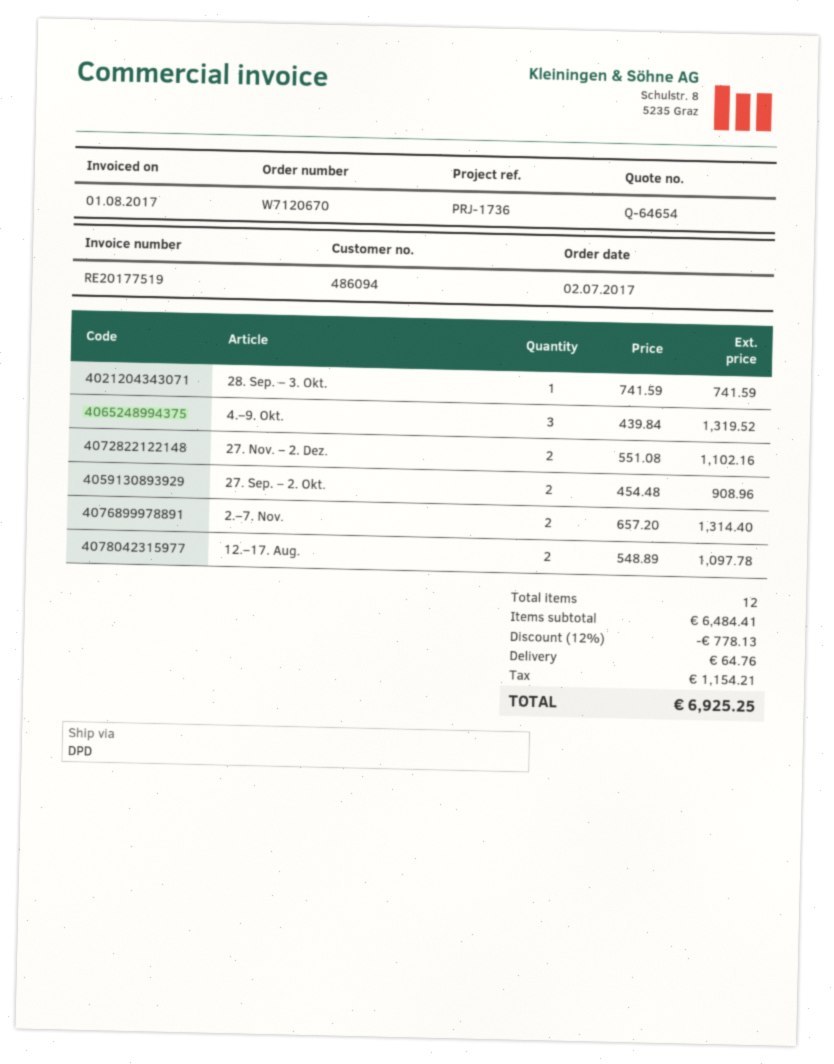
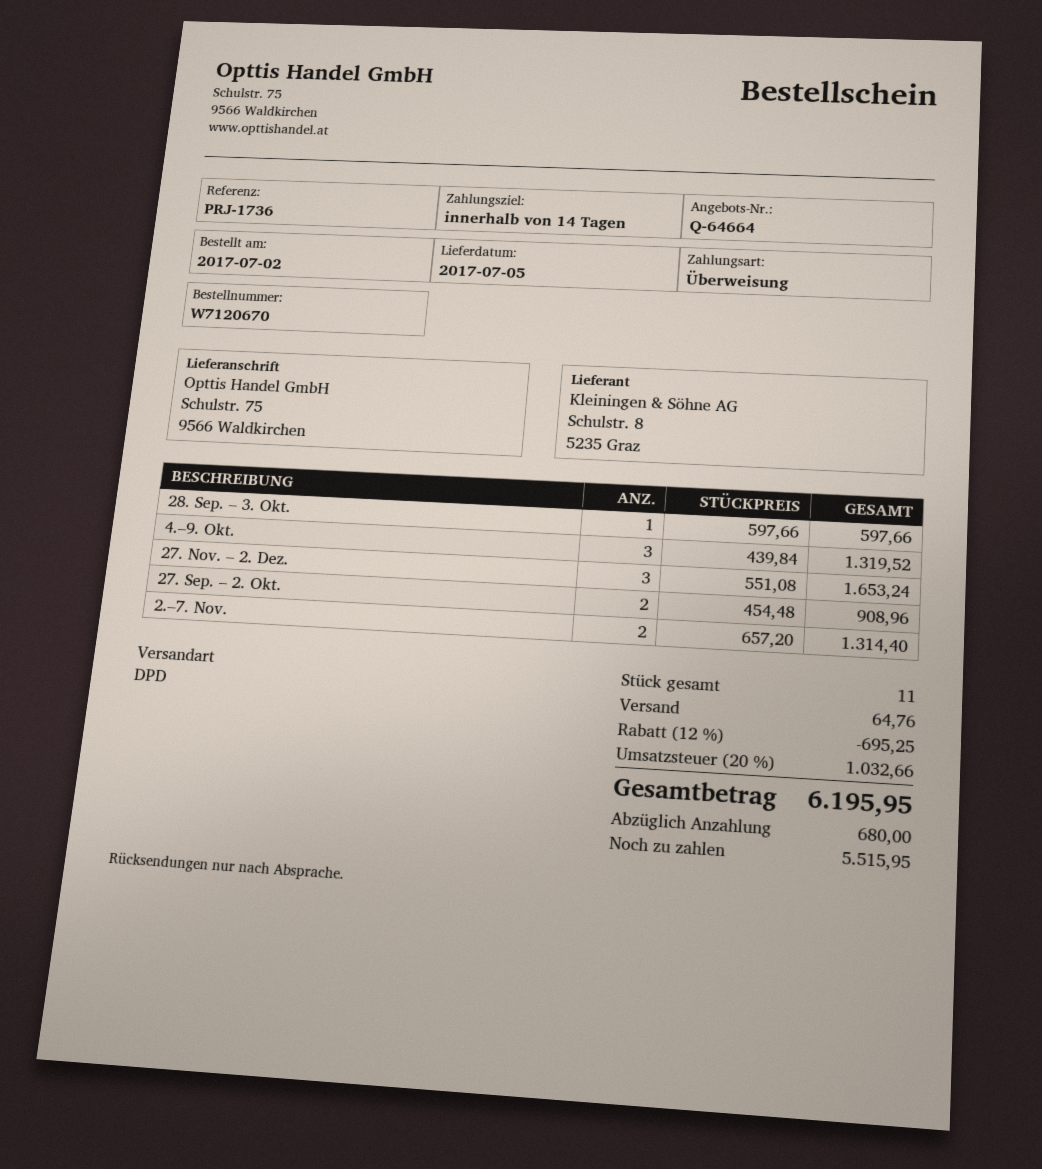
quote number: Q-64654 -> Q-64664
28. Sep. – 3. Okt.: 1 x 741.59 = 741.59 -> 1 x 597.66 = 597.66
27. Nov. – 2. Dez.: 2 x 551.08 = 1102.16 -> 3 x 551.08 = 1653.24
12.–17. Aug.: 2 x 548.89 = 1097.78 -> none
total quantity: 12 -> 11
discount: 12% = 778.13 -> 12% = 695.25
tax: 1154.21 -> 1032.66
total: 6925.25 -> 6195.95

